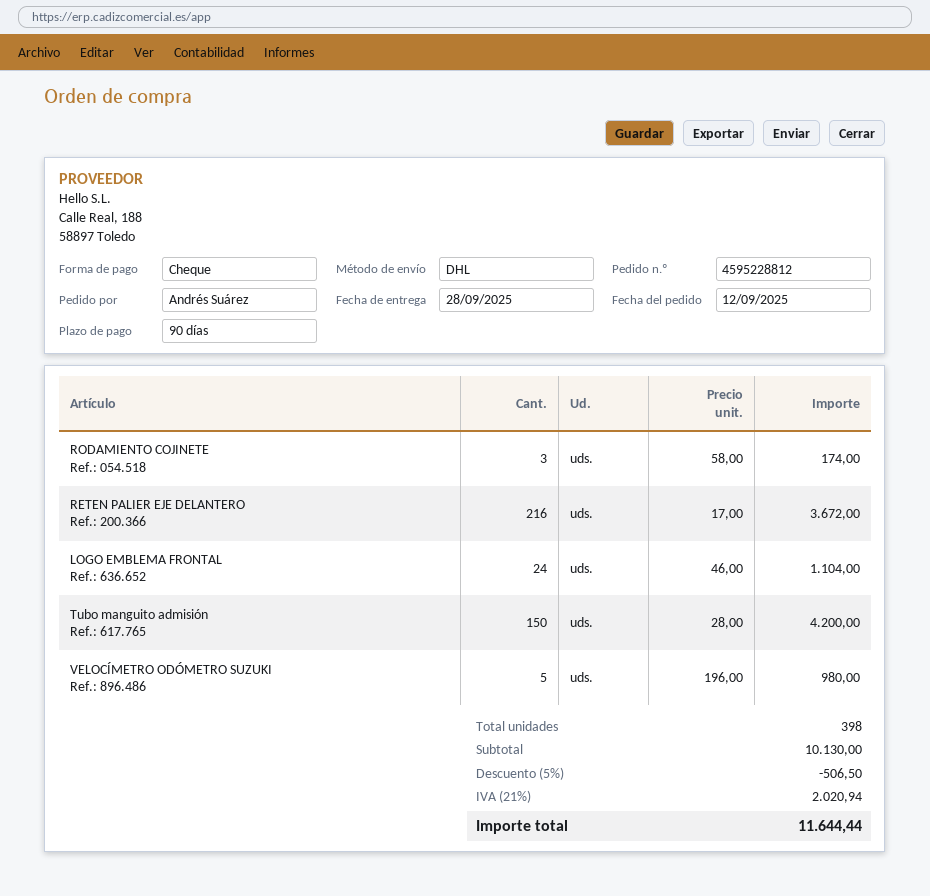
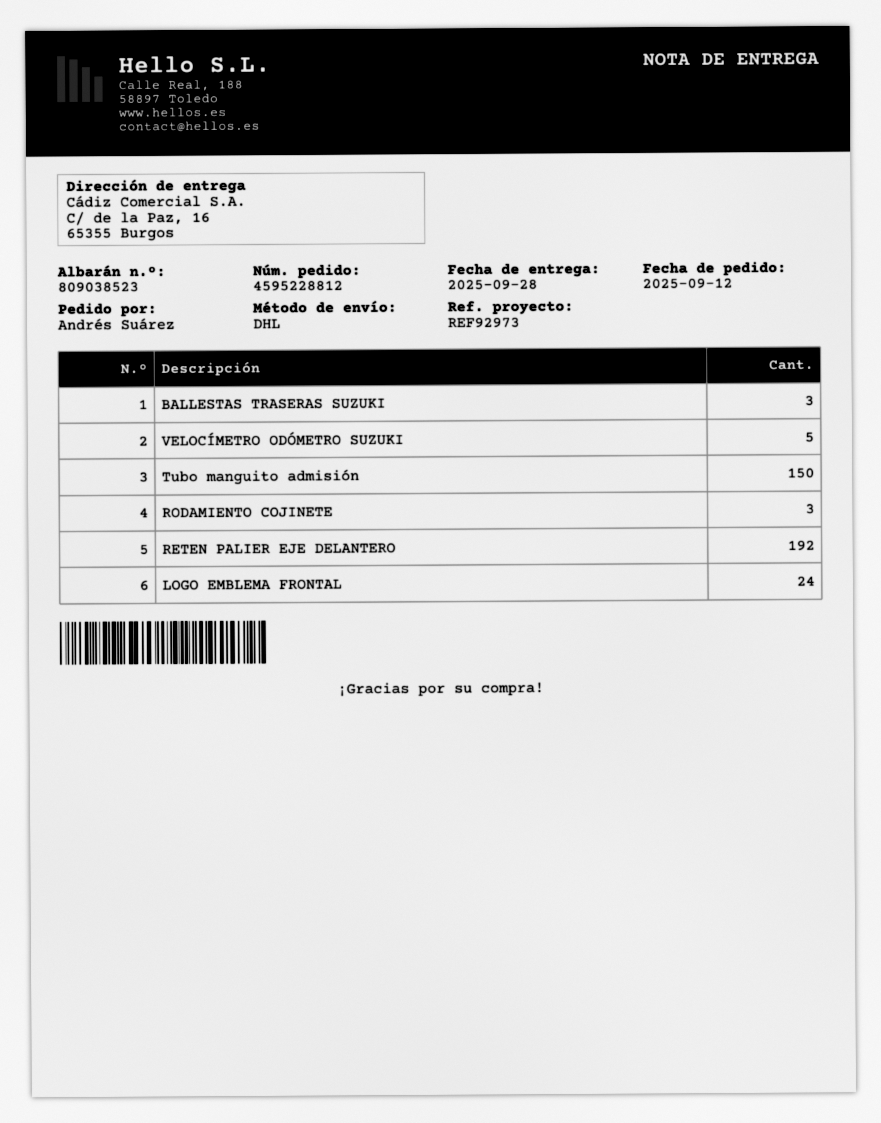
RETEN PALIER EJE DELANTERO: 216 -> 192
BALLESTAS TRASERAS SUZUKI: none -> 3

